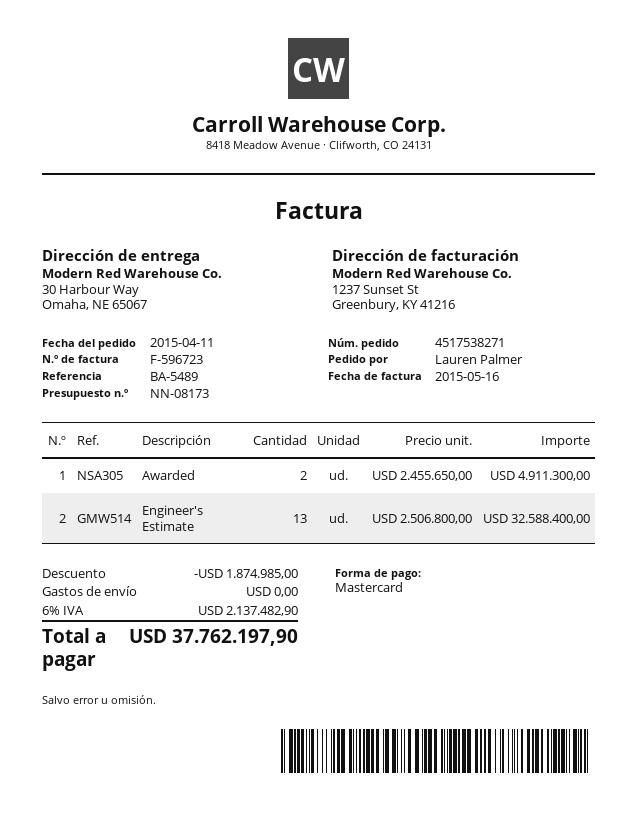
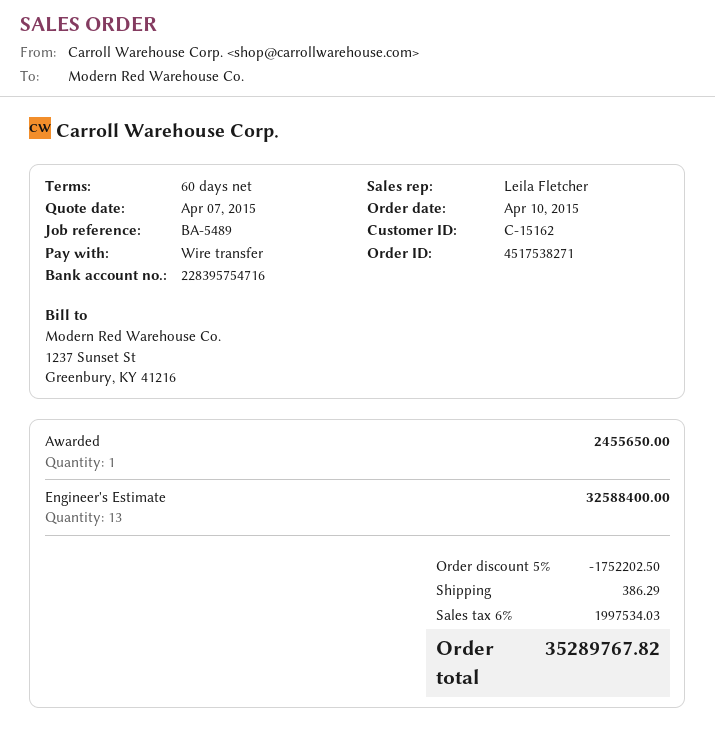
order date: 2015-04-11 -> 2015-04-10
payment method: Mastercard -> bank transfer
Awarded: 2 for 4911300.00 -> 1 for 2455650.00
discount: 1874985.00 -> 1752202.50
shipping: 0.00 -> 386.29
tax: 6% = 2137482.90 -> 6% = 1997534.03
total: 37762197.90 -> 35289767.82

